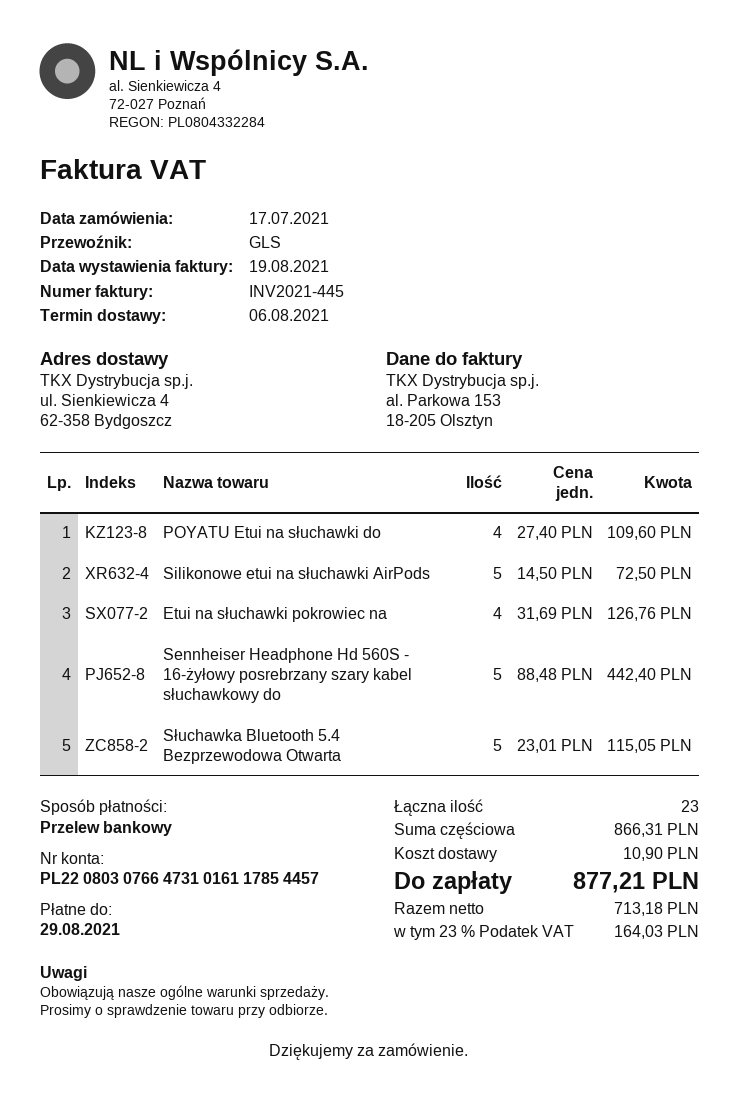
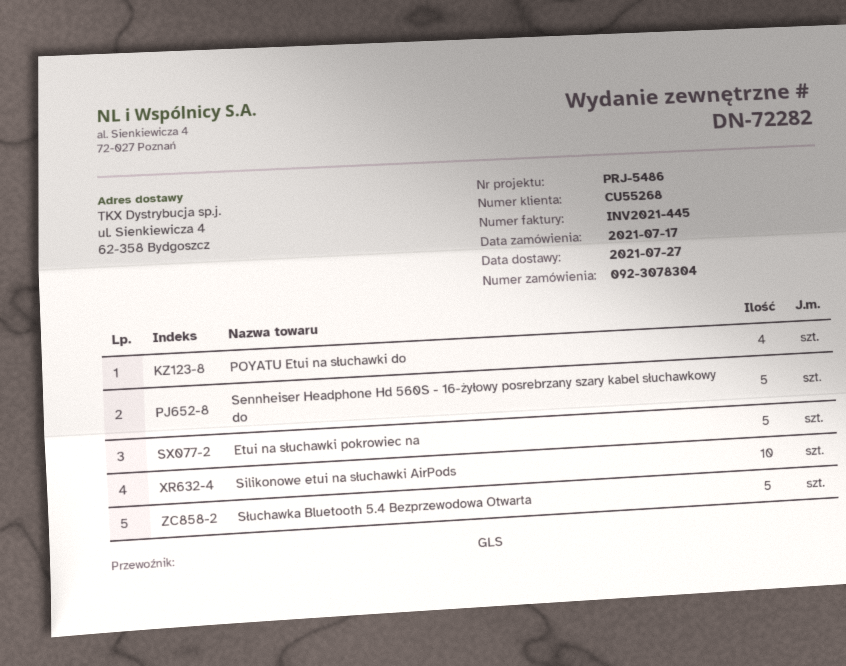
delivery date: 2021-08-06 -> 2021-07-27
Silikonowe etui na słuchawki AirPods: 5 -> 10
Etui na słuchawki pokrowiec na: 4 -> 5

